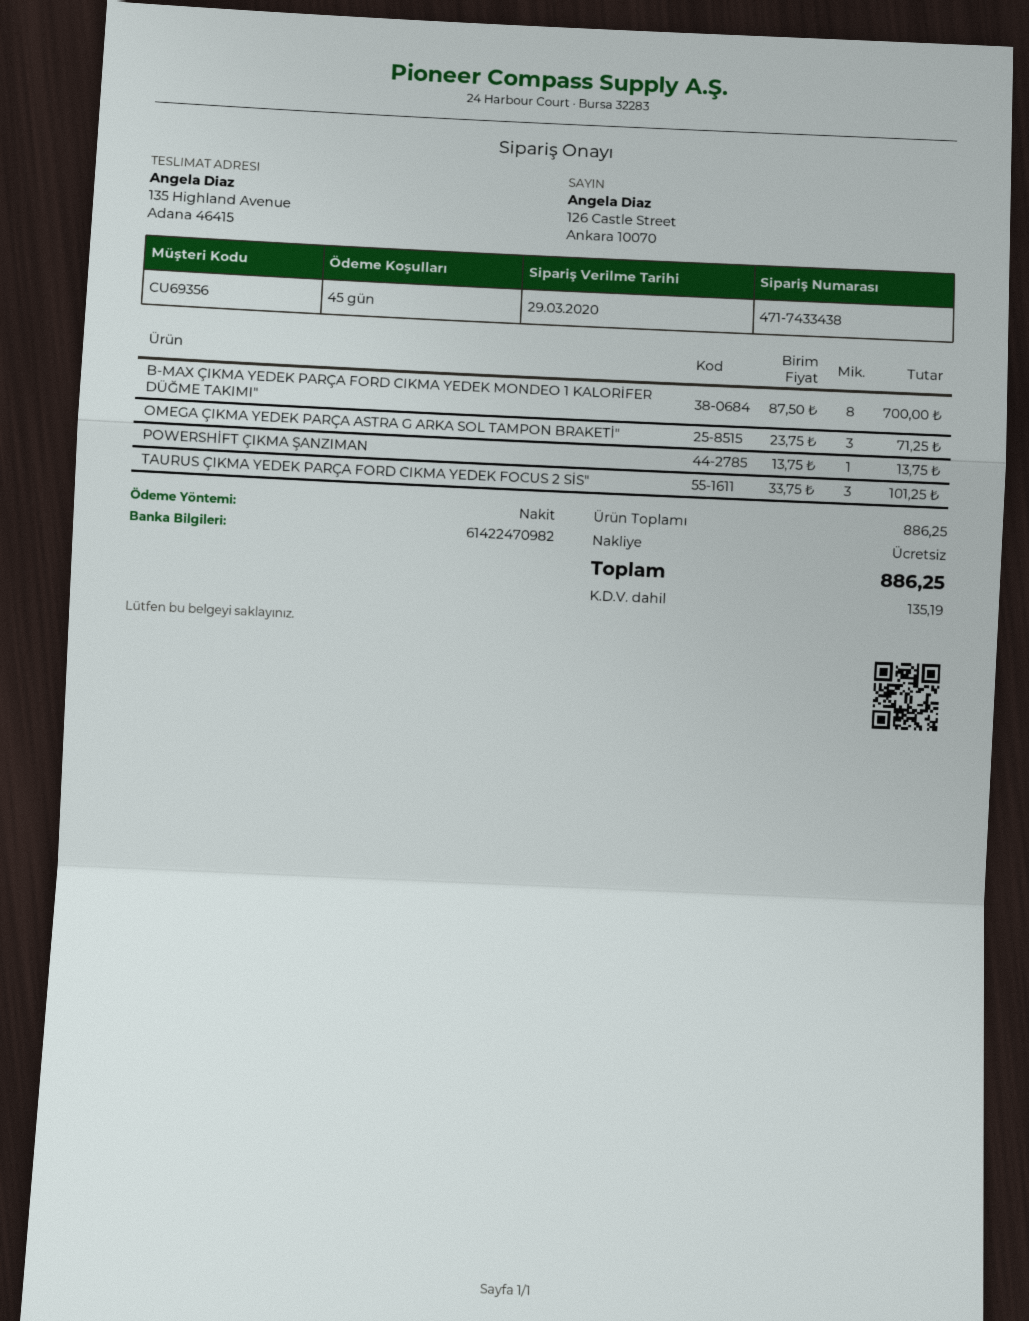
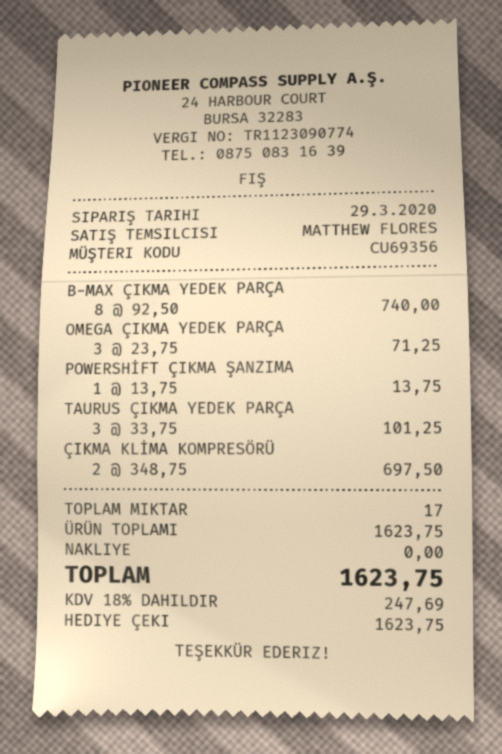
payment method: cash -> gift card
B-MAX ÇIKMA YEDEK PARÇA FORD CIKMA YEDEK MONDEO 1 KALORİFER DÜĞME TAKIMI": 8 x 87.50 = 700.00 -> 8 x 92.50 = 740.00
ÇIKMA KLİMA KOMPRESÖRÜ: none -> 2 x 348.75 = 697.50
subtotal: 886.25 -> 1623.75
tax: 135.19 -> 247.69
total: 886.25 -> 1623.75

